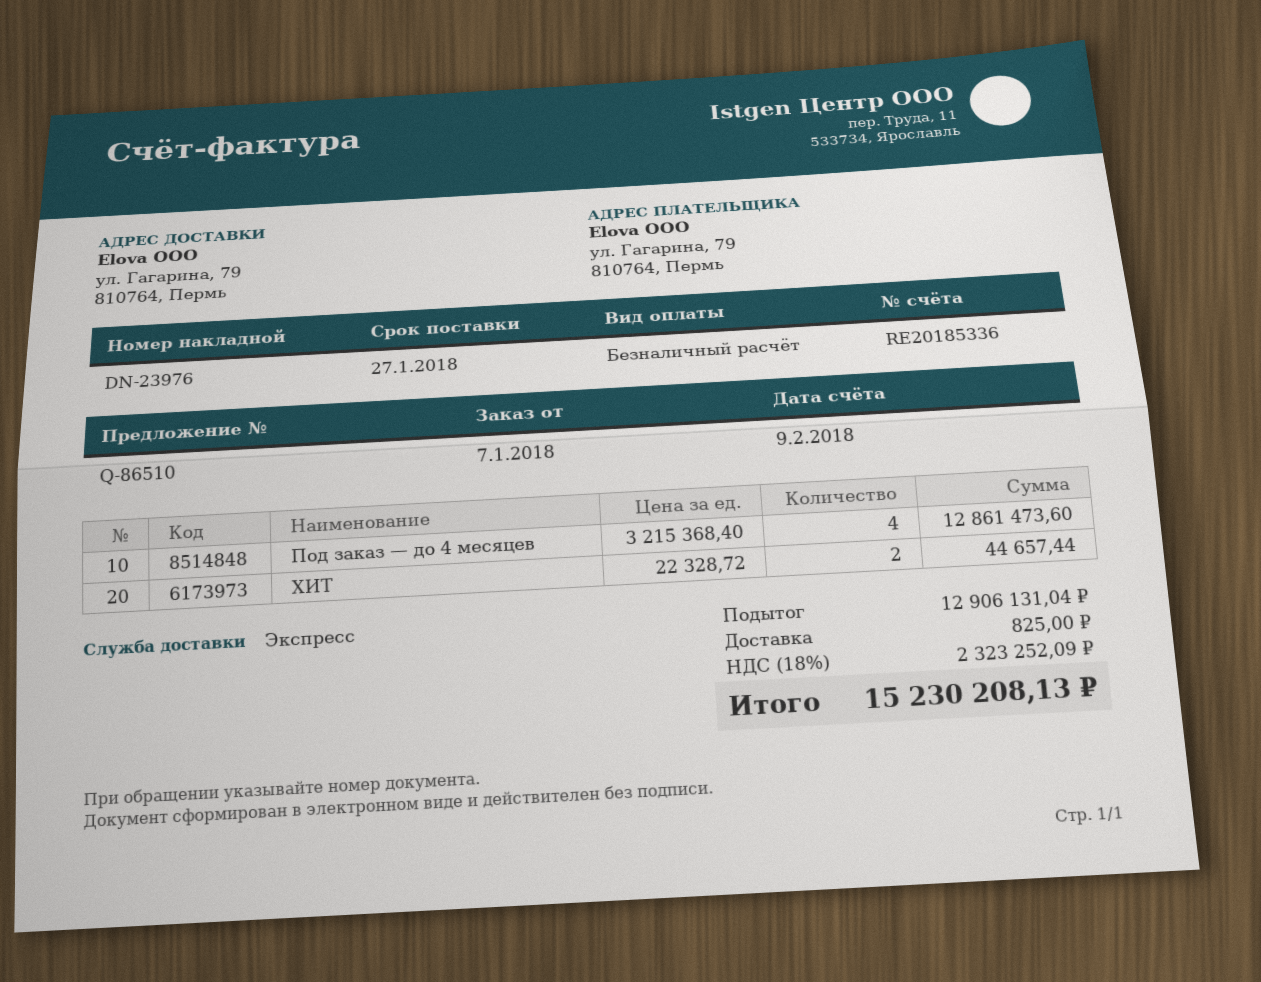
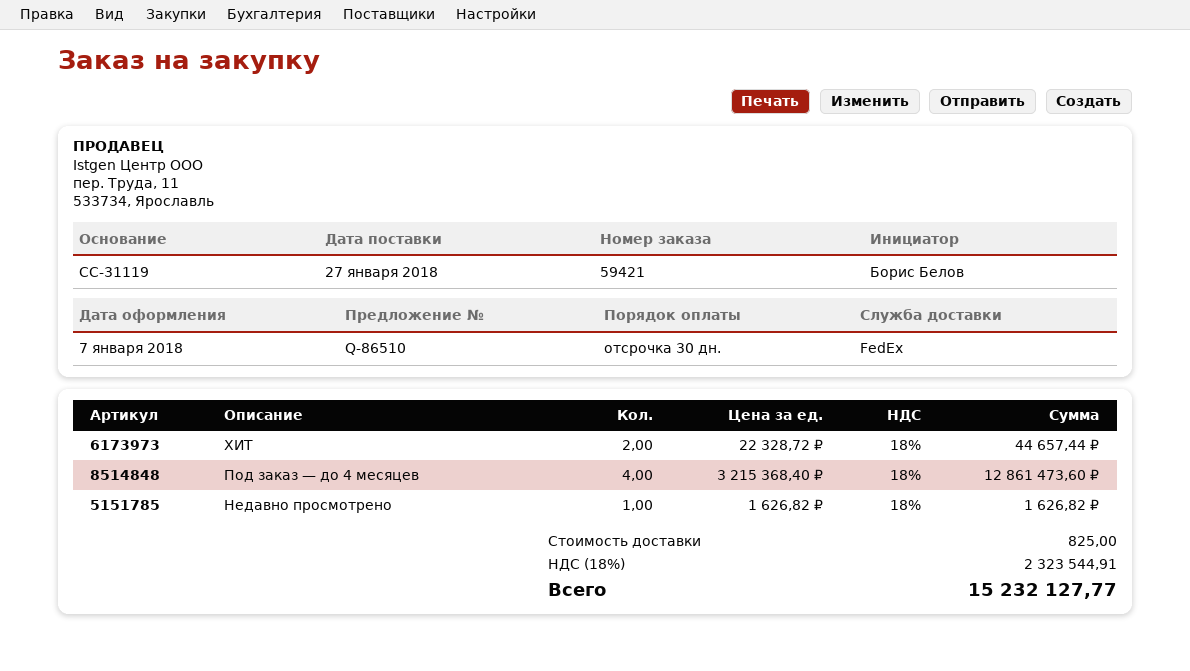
shipping method: express -> FedEx
Недавно просмотрено: none -> 1 x 1626.82 = 1626.82
tax: 18% = 2323252.09 -> 18% = 2323544.91
total: 15230208.13 -> 15232127.77

